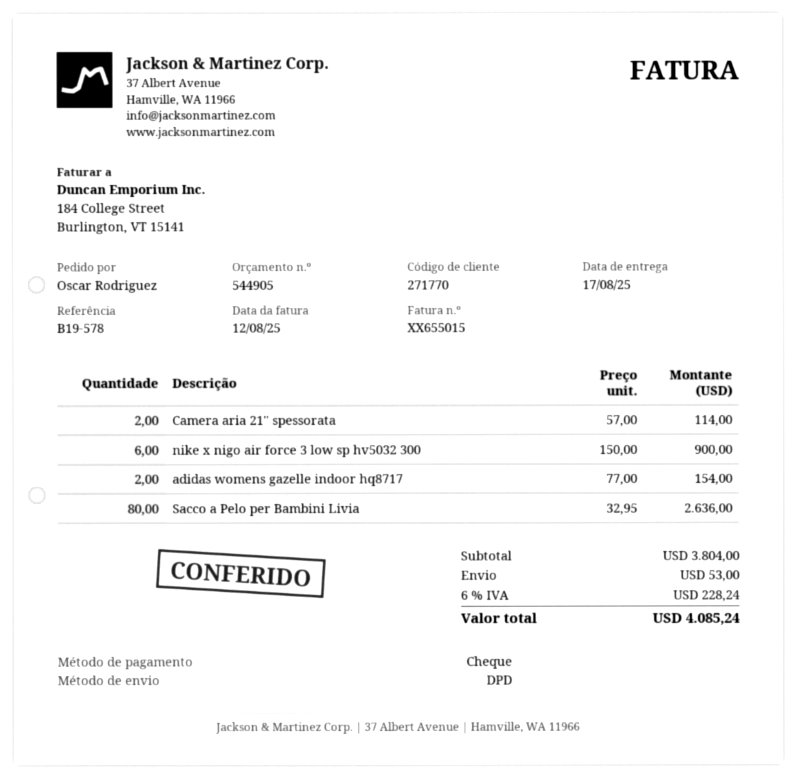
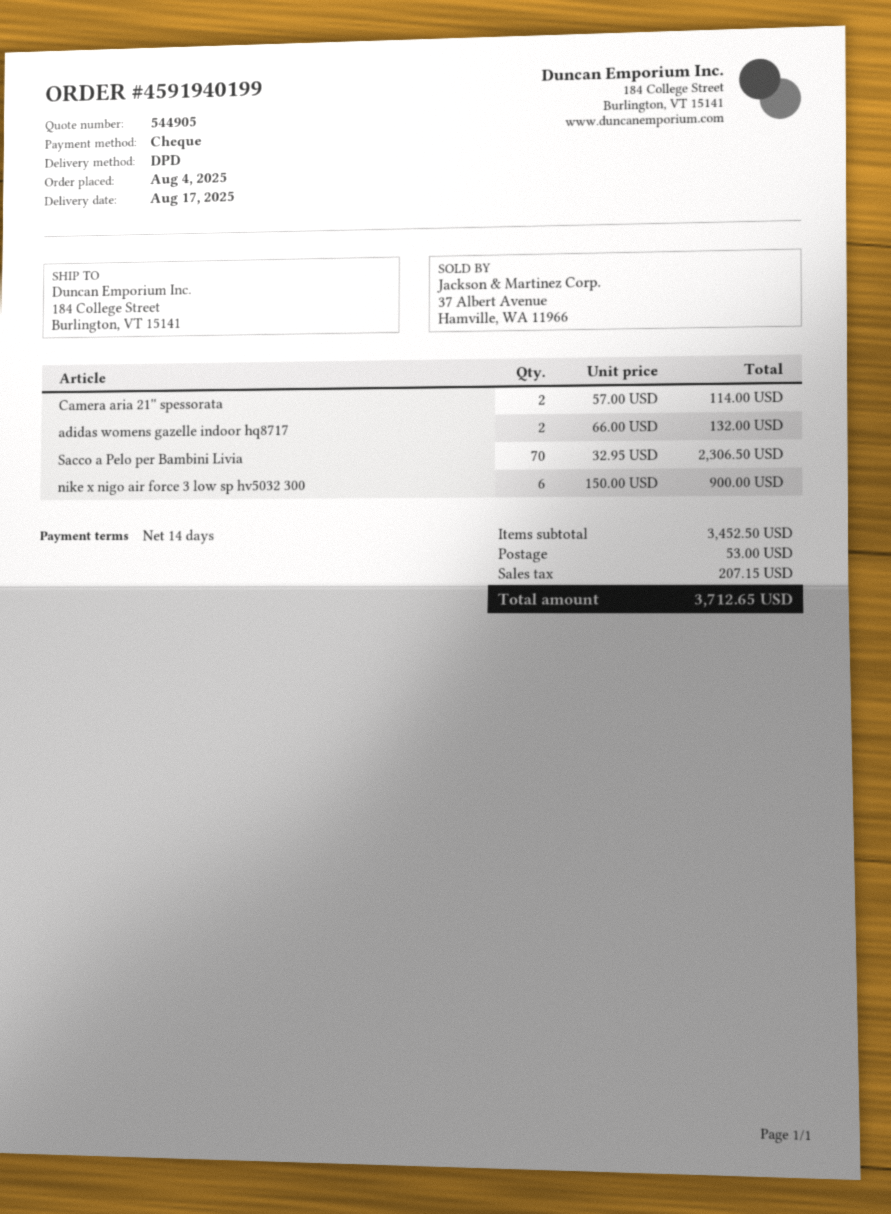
adidas womens gazelle indoor hq8717: 2 x 77.00 = 154.00 -> 2 x 66.00 = 132.00
Sacco a Pelo per Bambini Livia: 80 x 32.95 = 2636.00 -> 70 x 32.95 = 2306.50
subtotal: 3804.00 -> 3452.50
tax: 228.24 -> 207.15
total: 4085.24 -> 3712.65

